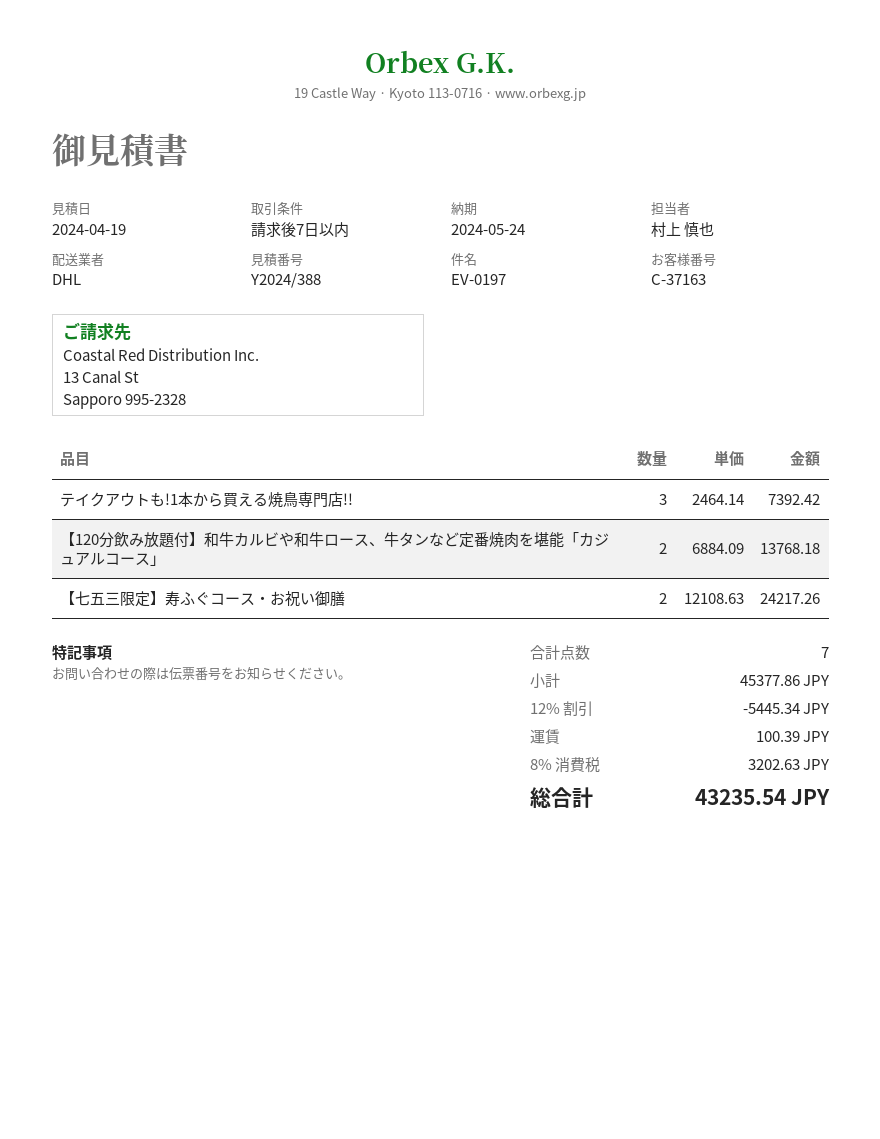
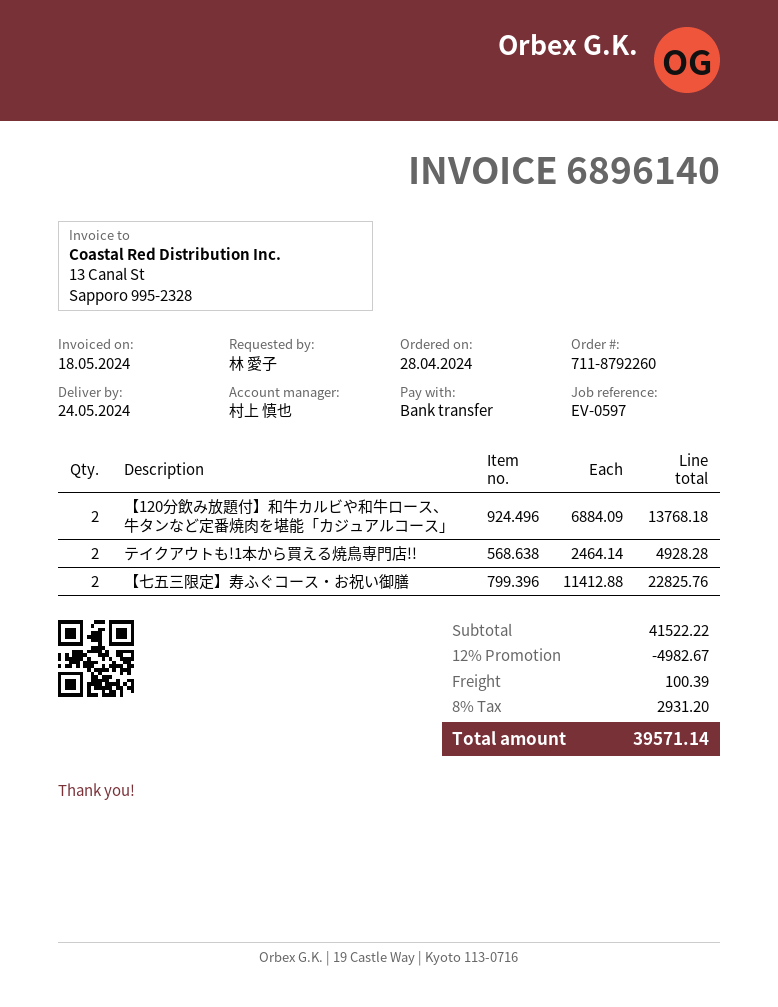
reference: EV-0197 -> EV-0597
テイクアウトも!1本から買える焼鳥専門店!!: 3 x 2464.14 = 7392.42 -> 2 x 2464.14 = 4928.28
【七五三限定】寿ふぐコース・お祝い御膳: 2 x 12108.63 = 24217.26 -> 2 x 11412.88 = 22825.76
subtotal: 45377.86 -> 41522.22
discount: 12% = 5445.34 -> 12% = 4982.67
tax: 8% = 3202.63 -> 8% = 2931.20
total: 43235.54 -> 39571.14

